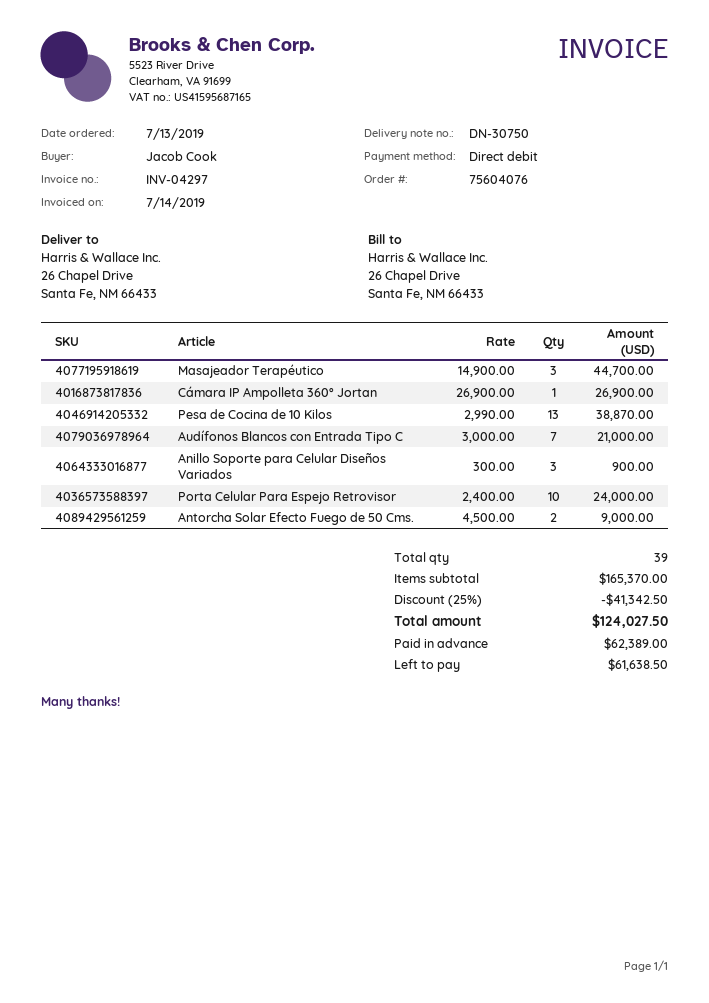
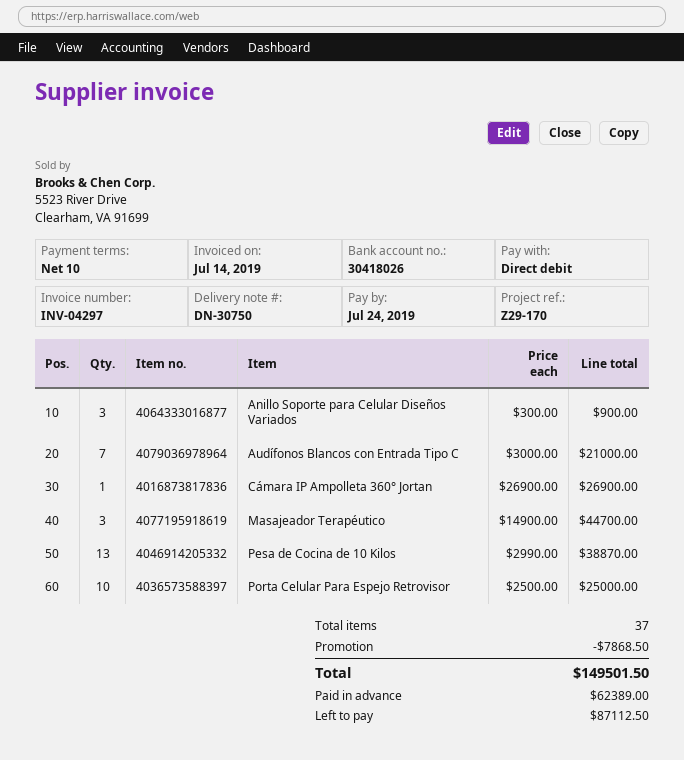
Porta Celular Para Espejo Retrovisor: 10 x 2400.00 = 24000.00 -> 10 x 2500.00 = 25000.00
Antorcha Solar Efecto Fuego de 50 Cms.: 2 x 4500.00 = 9000.00 -> none
total quantity: 39 -> 37
discount: 41342.50 -> 7868.50
total: 124027.50 -> 149501.50
balance: 61638.50 -> 87112.50

